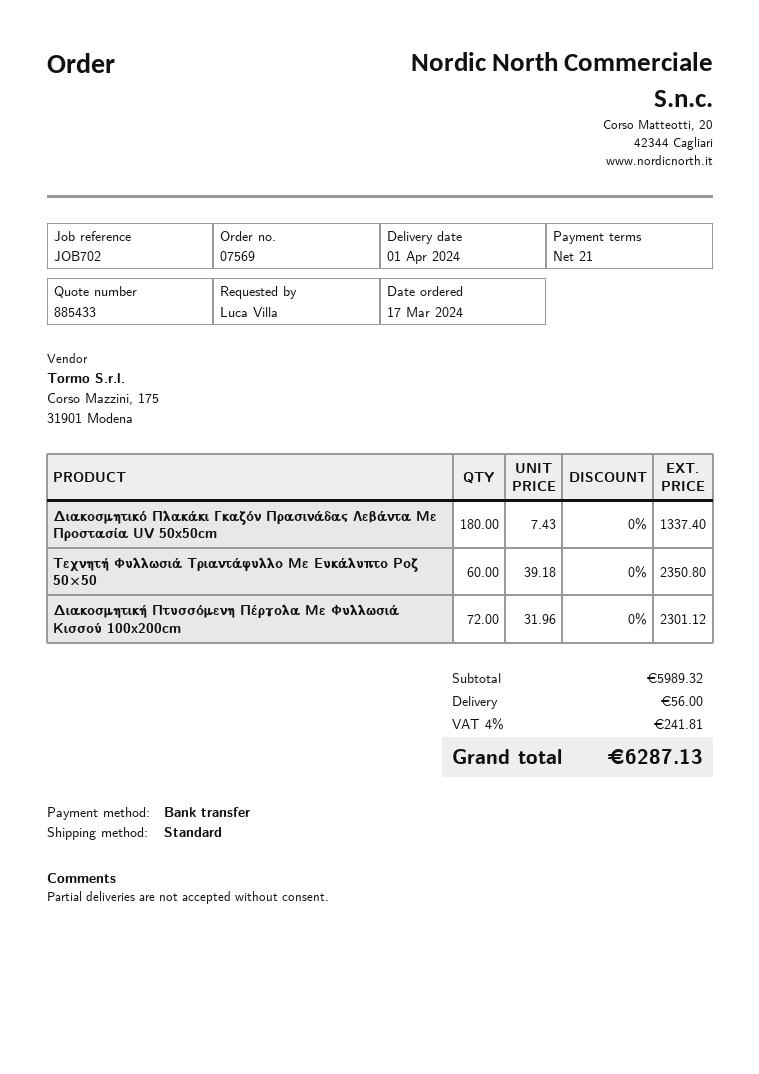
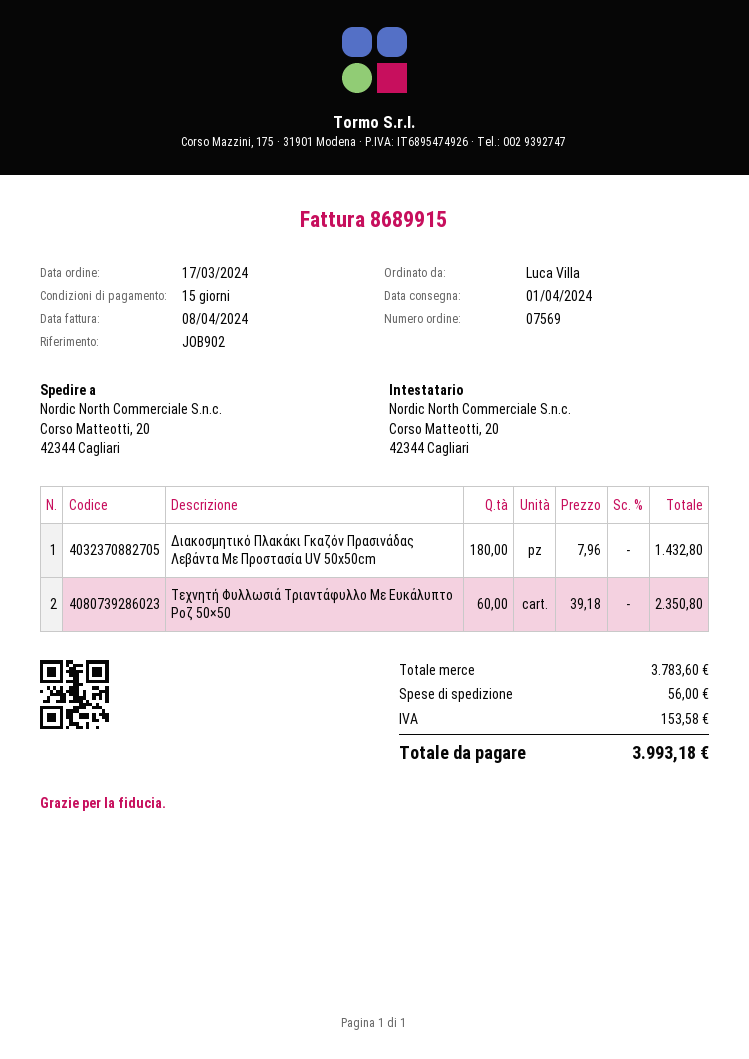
payment terms: 21 days -> 15 days
reference: JOB702 -> JOB902
Διακοσμητικό Πλακάκι Γκαζόν Πρασινάδας Λεβάντα Mε Προστασία UV 50x50cm: 180 x 7.43 = 1337.40 -> 180 x 7.96 = 1432.80
Διακοσμητική Πτυσσόμενη Πέργολα Με Φυλλωσιά Κισσού 100x200cm: 72 x 31.96 = 2301.12 -> none
subtotal: 5989.32 -> 3783.60
tax: 241.81 -> 153.58
total: 6287.13 -> 3993.18

